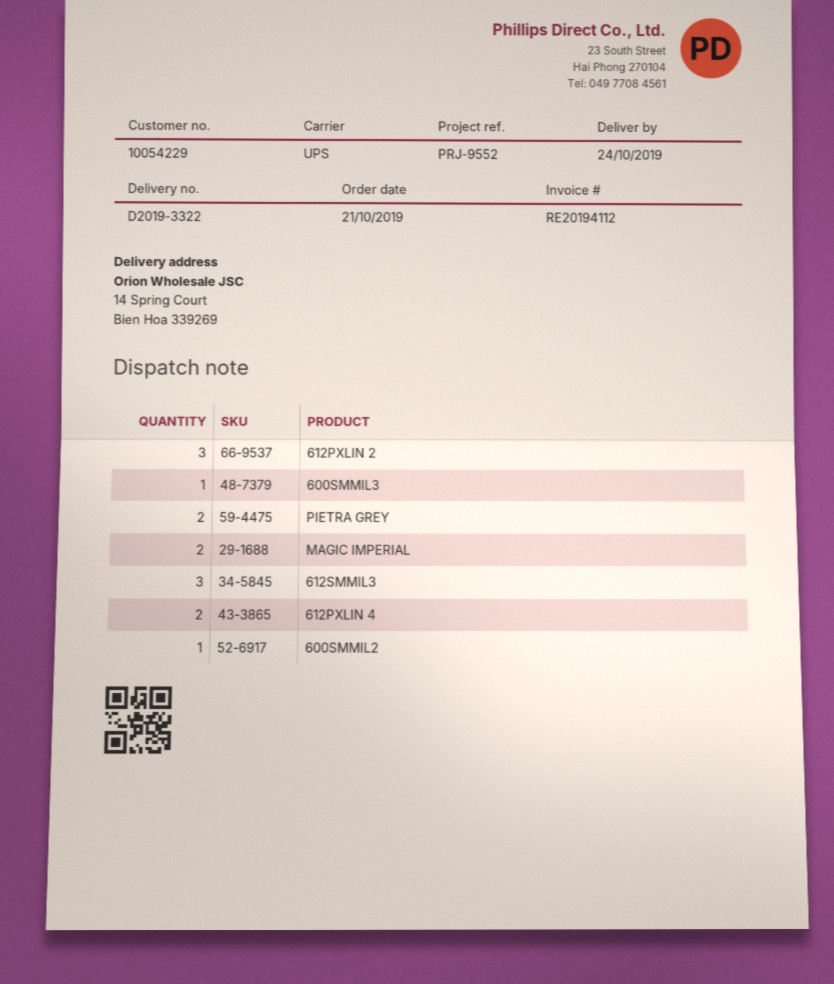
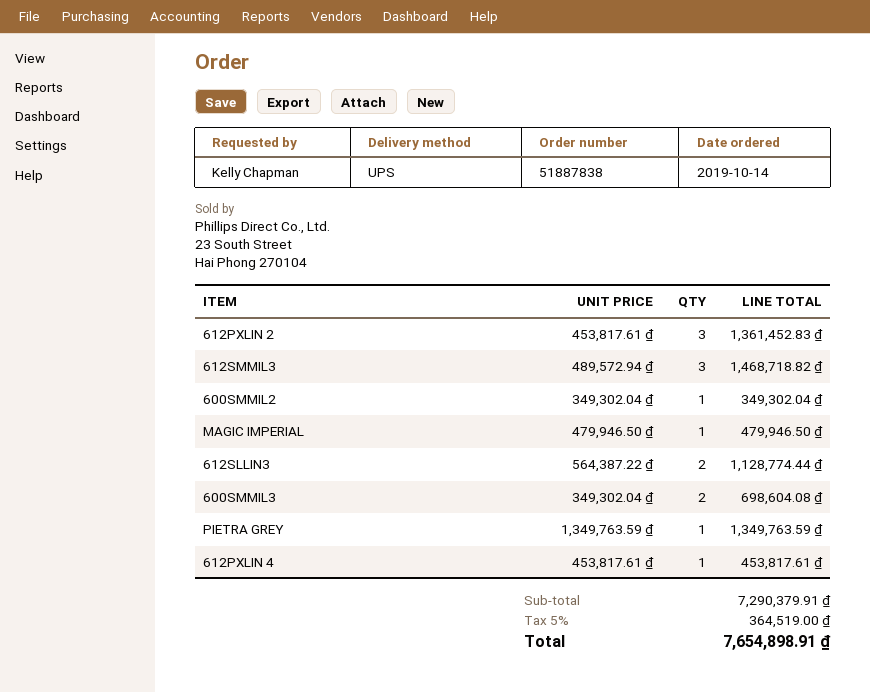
order date: 2019-10-21 -> 2019-10-14
600SMMIL3: 1 -> 2
PIETRA GREY: 2 -> 1
MAGIC IMPERIAL: 2 -> 1
612PXLIN 4: 2 -> 1
612SLLIN3: none -> 2

